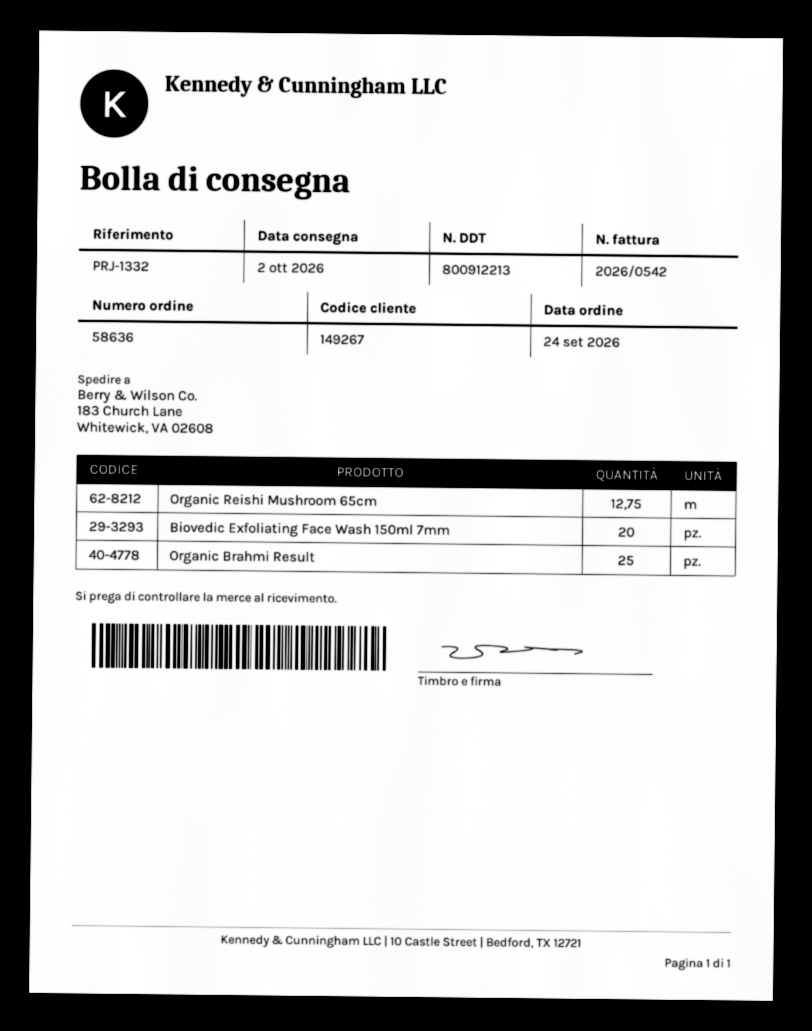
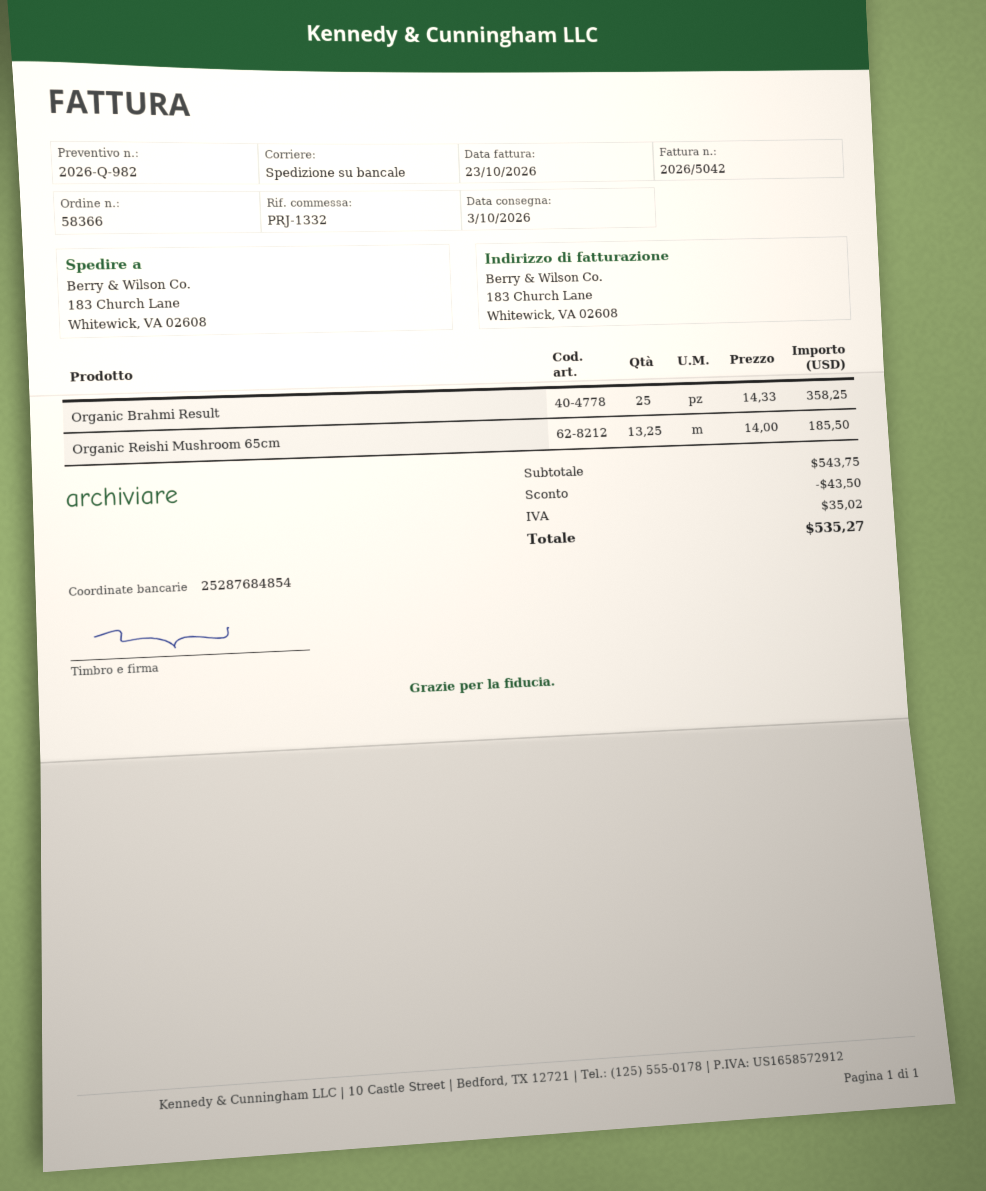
order number: 58636 -> 58366
delivery date: 2026-10-02 -> 2026-10-03
invoice number: 2026/0542 -> 2026/5042
Organic Reishi Mushroom 65cm: 12.75 -> 13.25
Biovedic Exfoliating Face Wash 150ml 7mm: 20 -> none

